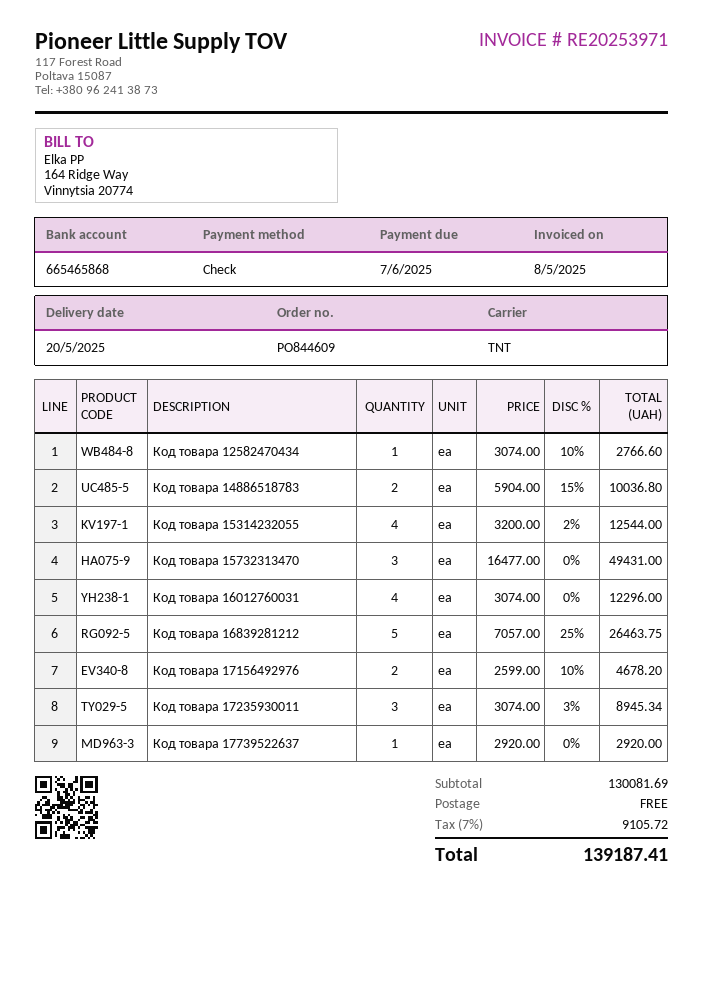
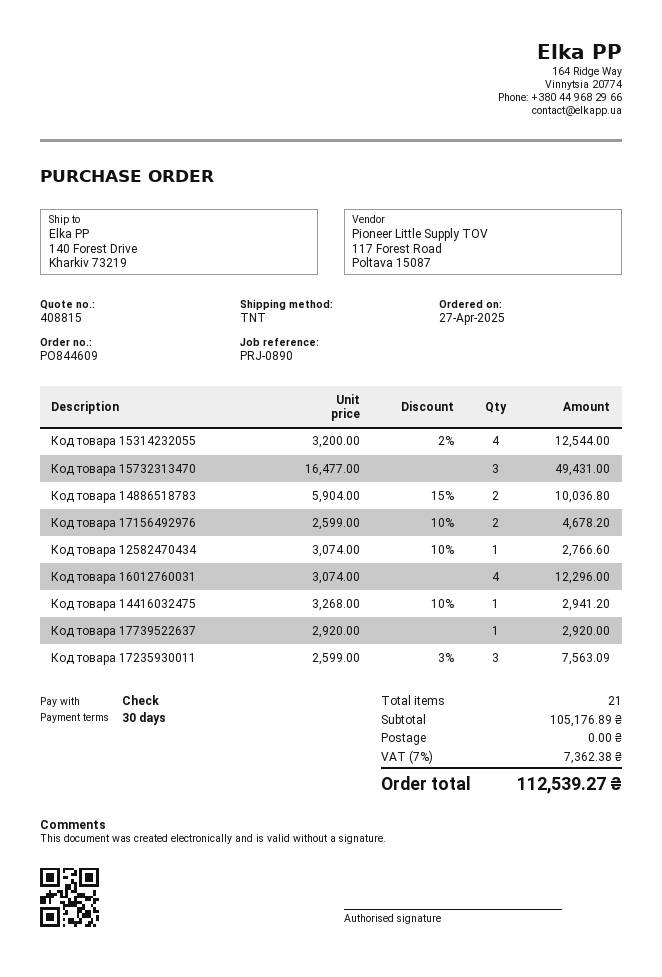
Код товара 16839281212: 5 x 7057.00 - 25% = 26463.75 -> none
Код товара 17235930011: 3 x 3074.00 - 3% = 8945.34 -> 3 x 2599.00 - 3% = 7563.09
Код товара 14416032475: none -> 1 x 3268.00 - 10% = 2941.20
subtotal: 130081.69 -> 105176.89
tax: 7% = 9105.72 -> 7% = 7362.38
total: 139187.41 -> 112539.27

